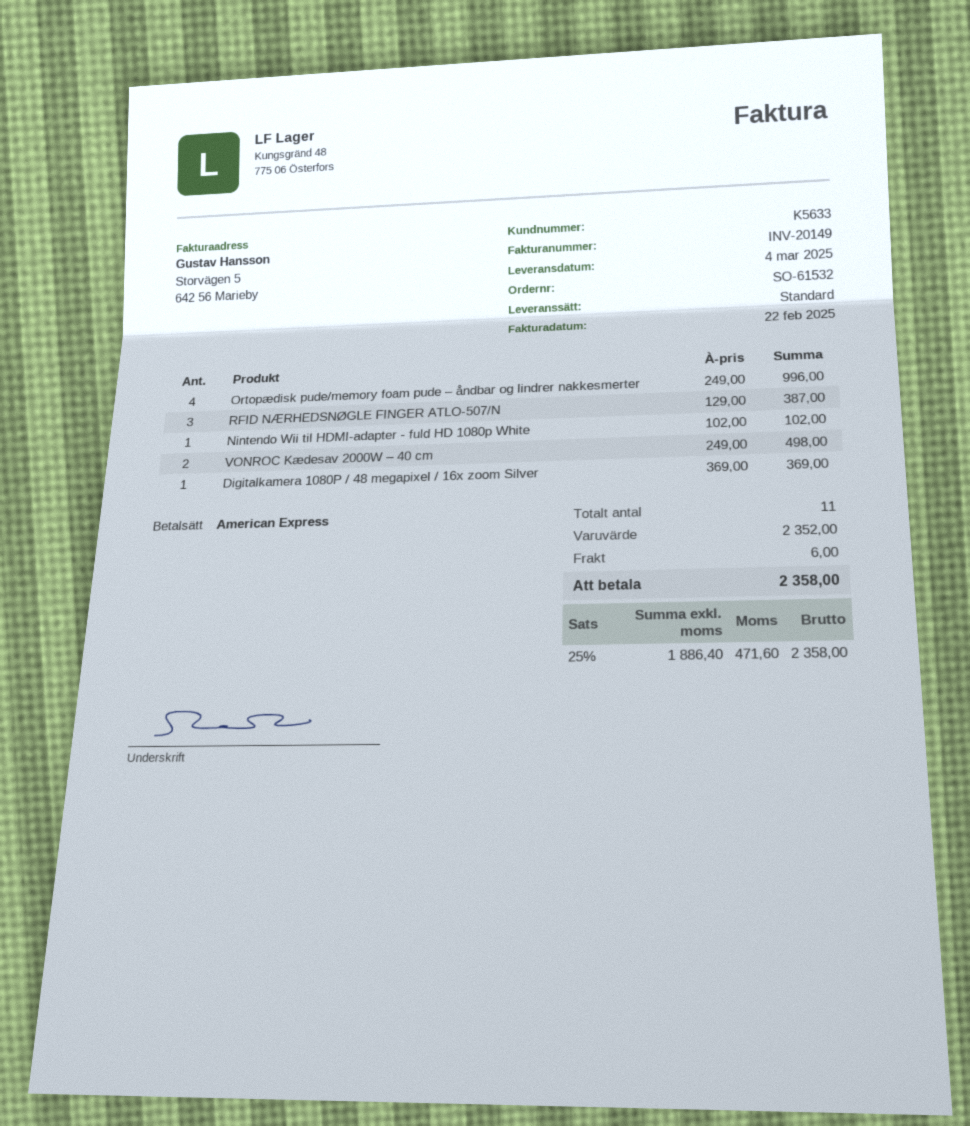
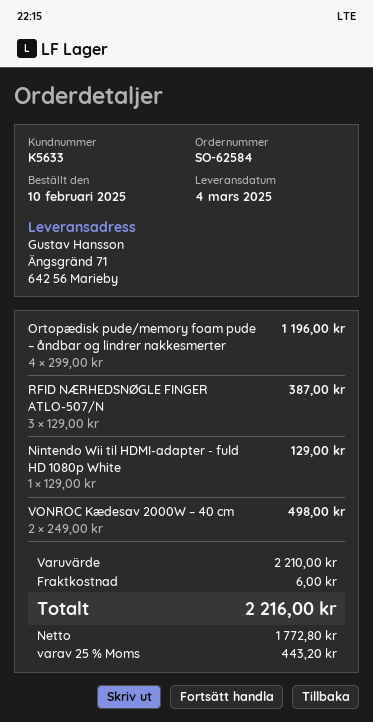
order number: SO-61532 -> SO-62584
Ortopædisk pude/memory foam pude – åndbar og lindrer nakkesmerter: 4 x 249.00 = 996.00 -> 4 x 299.00 = 1196.00
Nintendo Wii til HDMI-adapter - fuld HD 1080p White: 1 x 102.00 = 102.00 -> 1 x 129.00 = 129.00
Digitalkamera 1080P / 48 megapixel / 16x zoom Silver: 1 x 369.00 = 369.00 -> none
subtotal: 2352.00 -> 2210.00
net: 1886.40 -> 1772.80
tax: 25% = 471.60 -> 25% = 443.20
total: 2358.00 -> 2216.00

